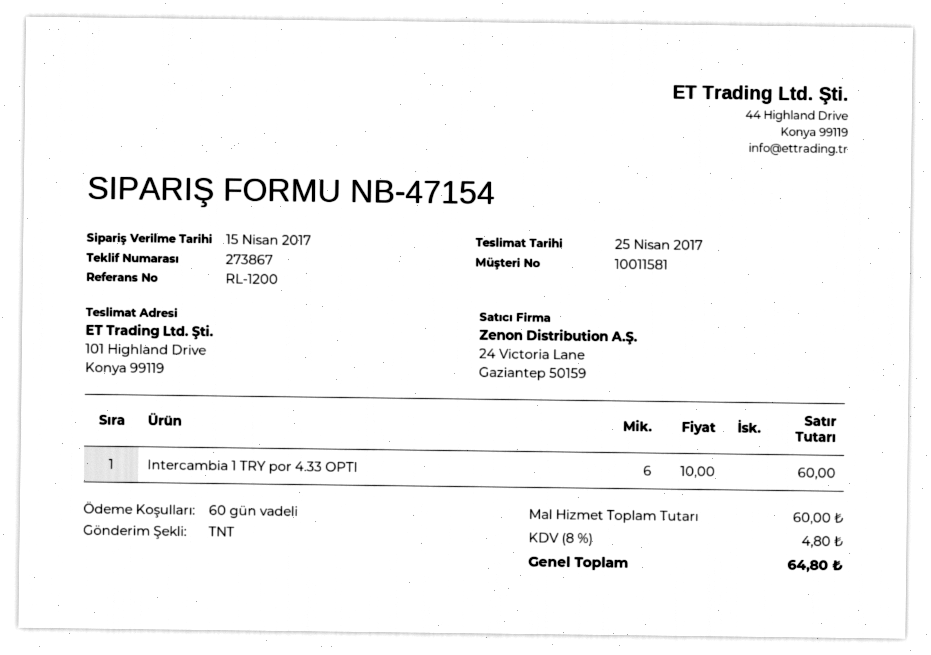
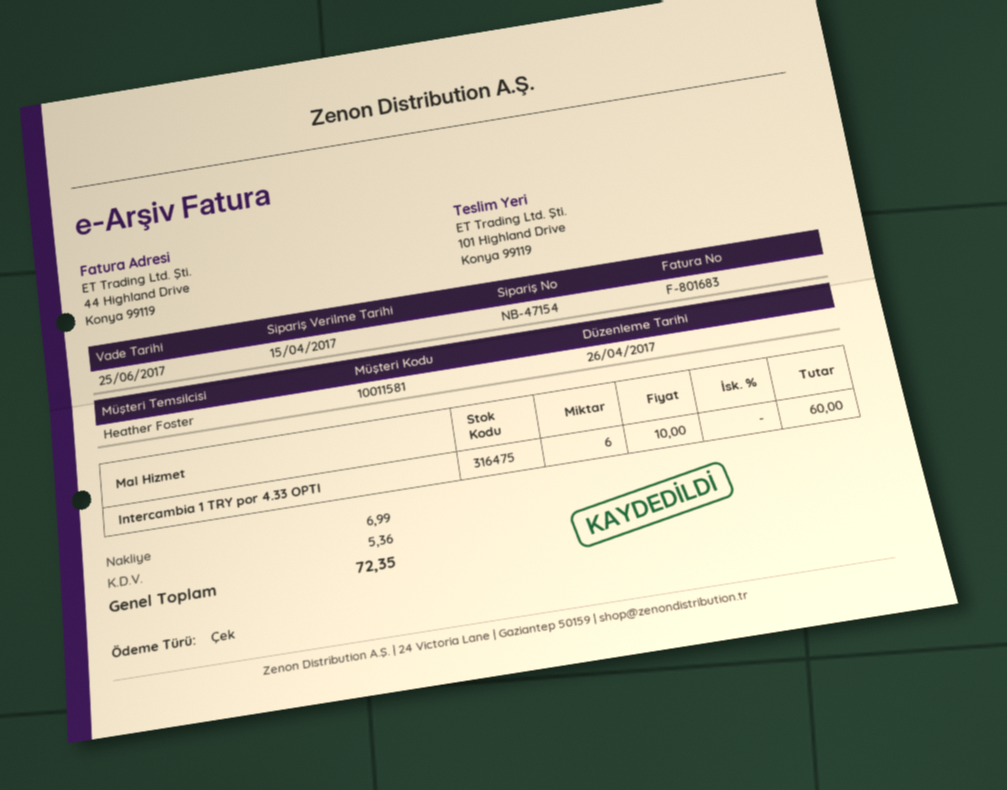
shipping: none -> 6.99
tax: 4.80 -> 5.36
total: 64.80 -> 72.35

